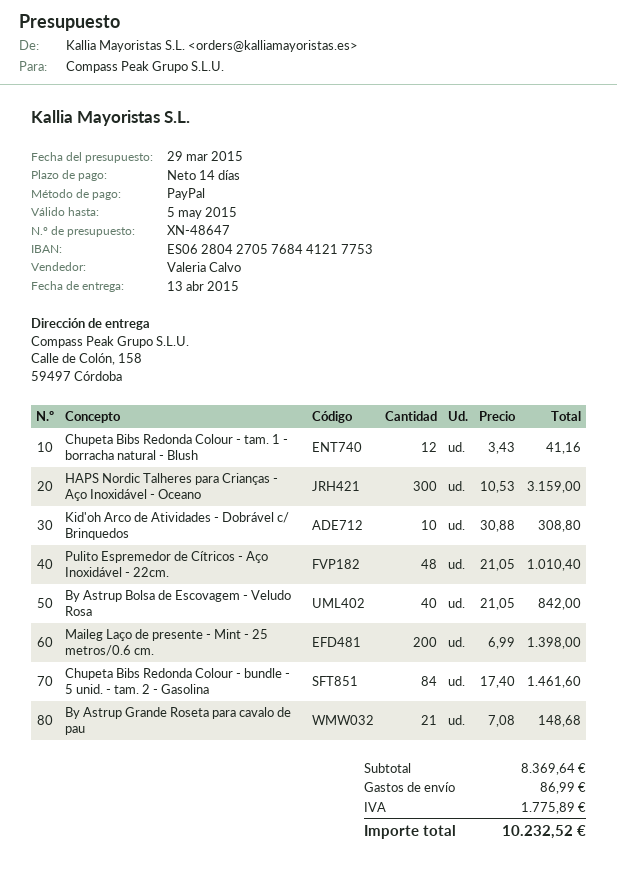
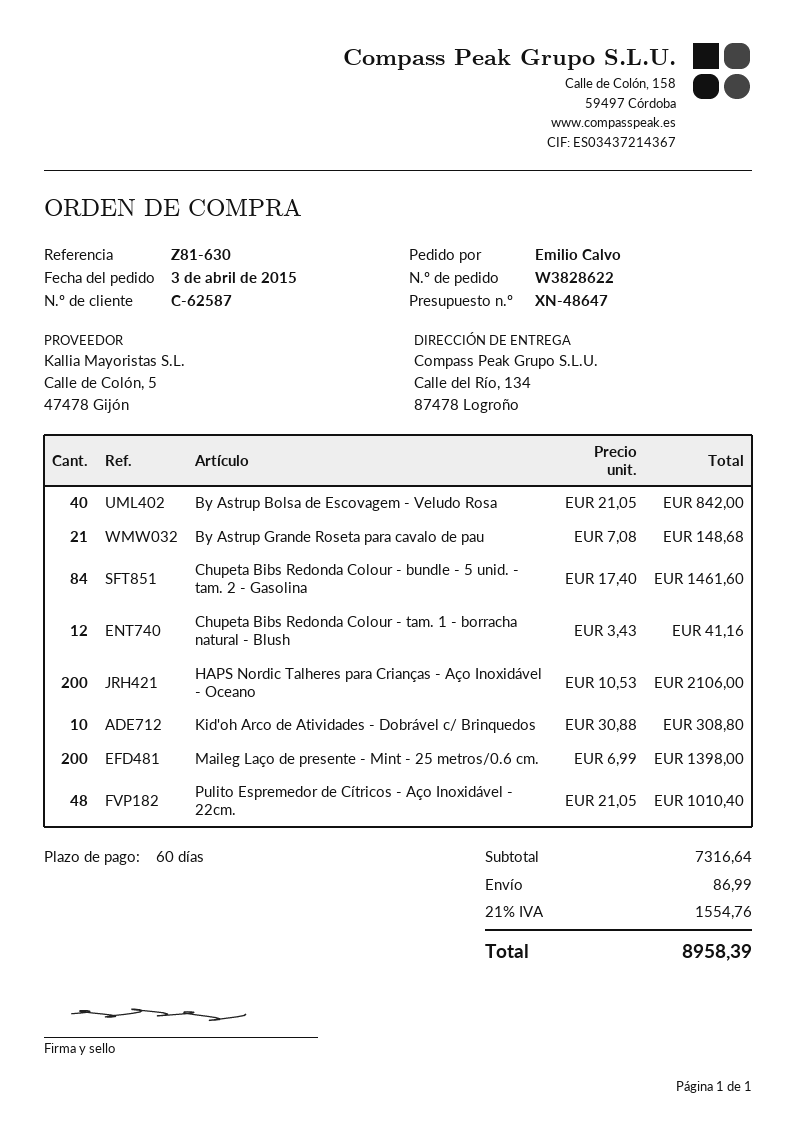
payment terms: 14 days -> 60 days
ship to: Calle de Colón, 158, 59497 Córdoba -> Calle del Río, 134, 87478 Logroño
HAPS Nordic Talheres para Crianças - Aço Inoxidável - Oceano: 300 x 10.53 = 3159.00 -> 200 x 10.53 = 2106.00
subtotal: 8369.64 -> 7316.64
tax: 1775.89 -> 1554.76
total: 10232.52 -> 8958.39

